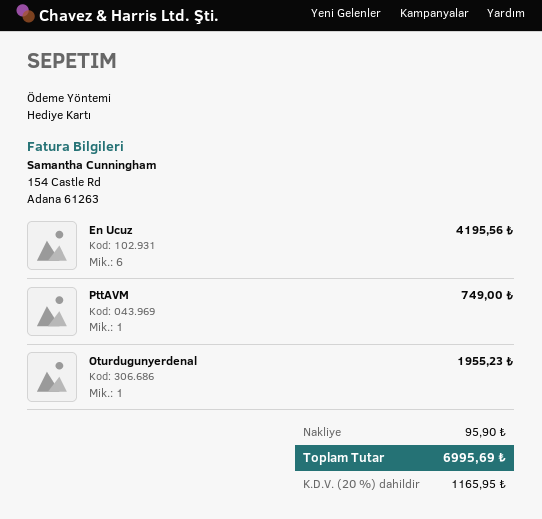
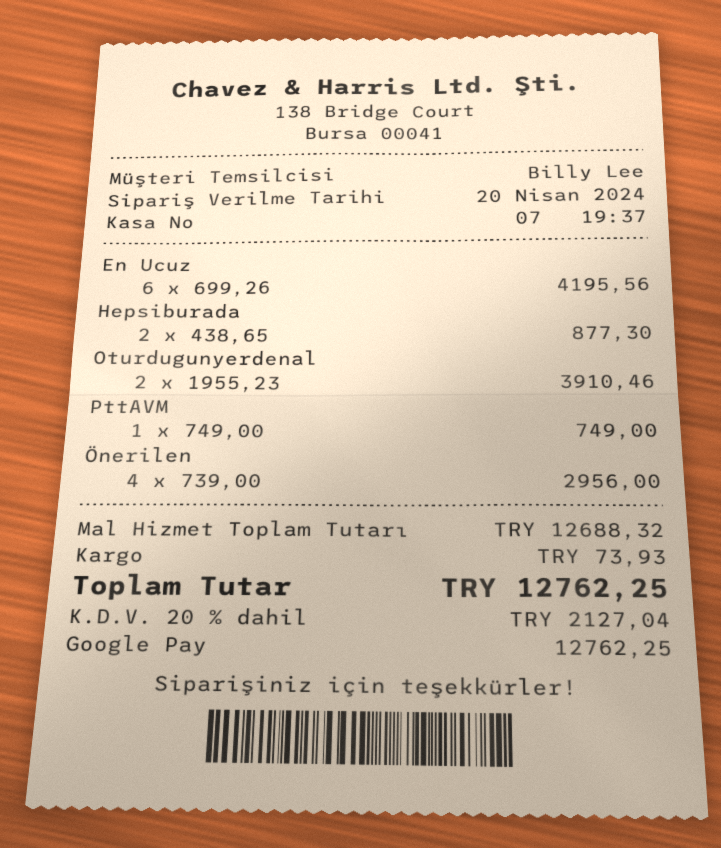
payment method: gift card -> Google Pay
Oturdugunyerdenal: 1 for 1955.23 -> 2 for 3910.46
Hepsiburada: none -> 2 for 877.30
Önerilen: none -> 4 for 2956.00
shipping: 95.90 -> 73.93
tax: 20% = 1165.95 -> 20% = 2127.04
total: 6995.69 -> 12762.25

